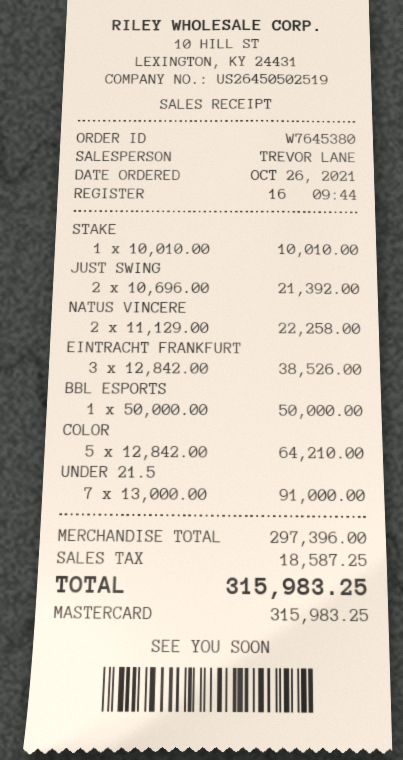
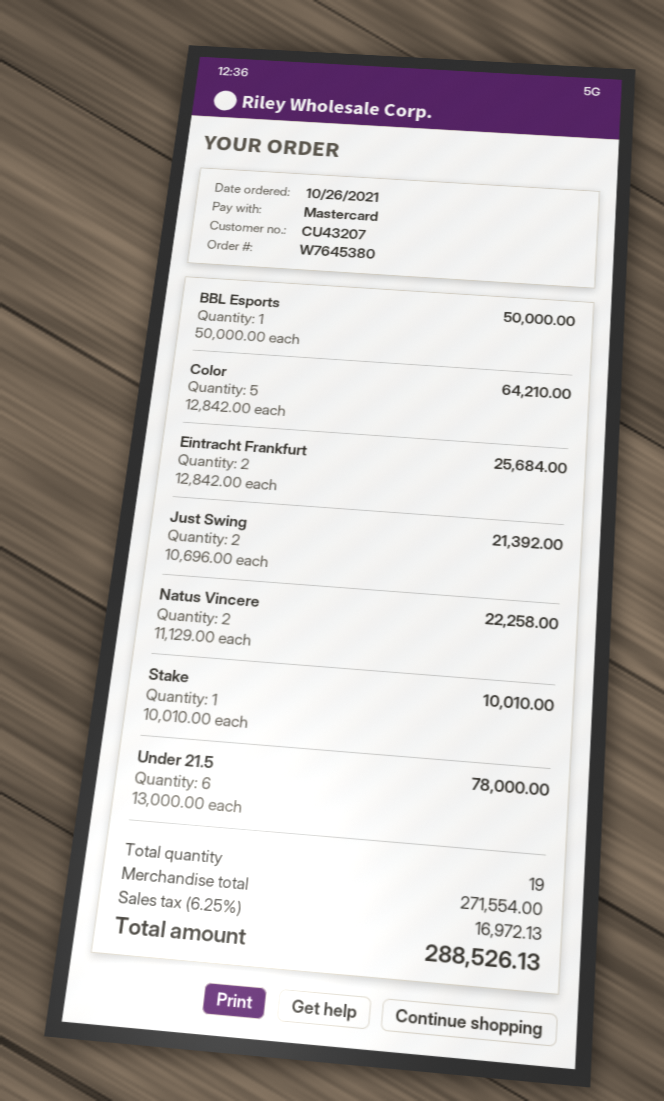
EINTRACHT FRANKFURT: 3 x 12842.00 = 38526.00 -> 2 x 12842.00 = 25684.00
UNDER 21.5: 7 x 13000.00 = 91000.00 -> 6 x 13000.00 = 78000.00
subtotal: 297396.00 -> 271554.00
tax: 18587.25 -> 16972.13
total: 315983.25 -> 288526.13

